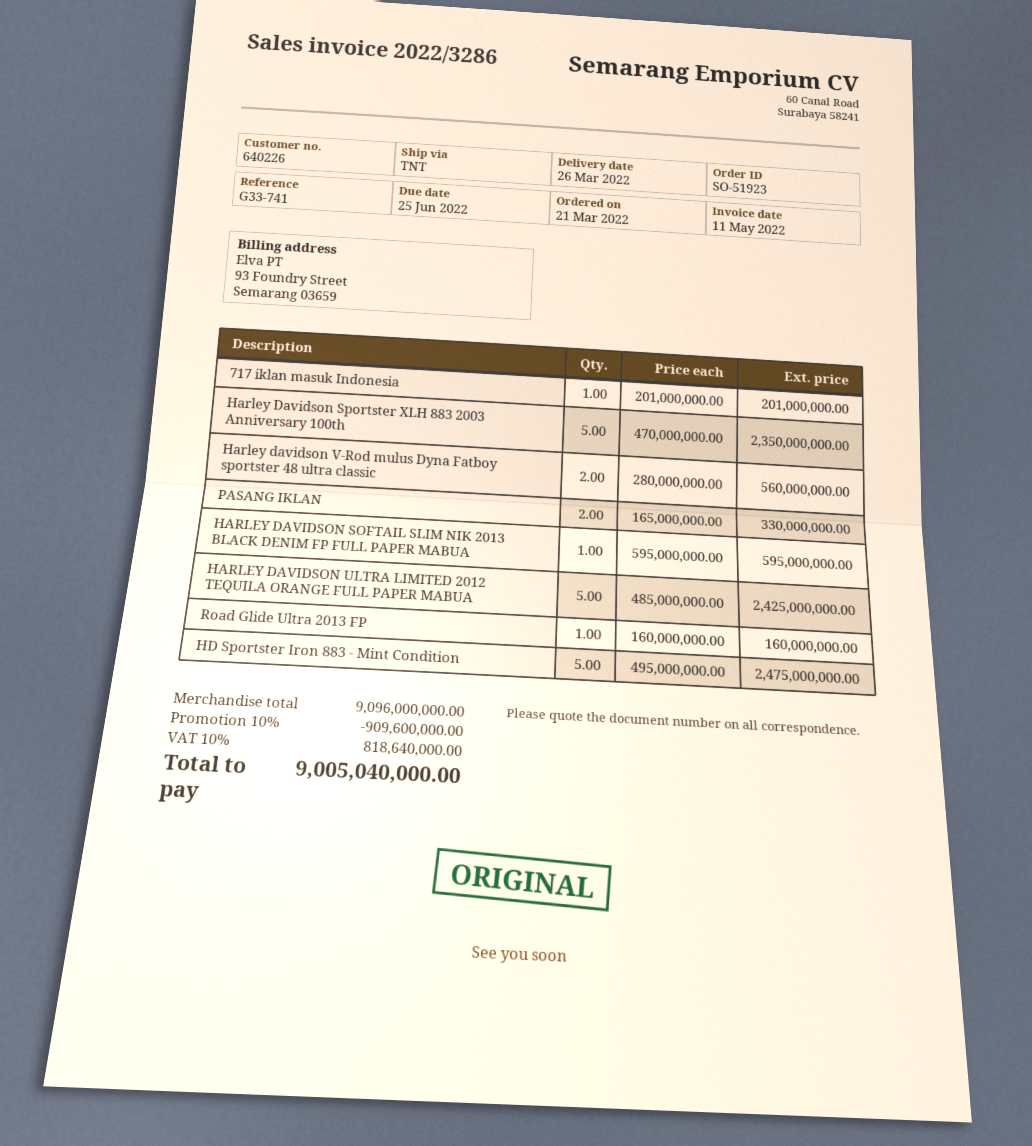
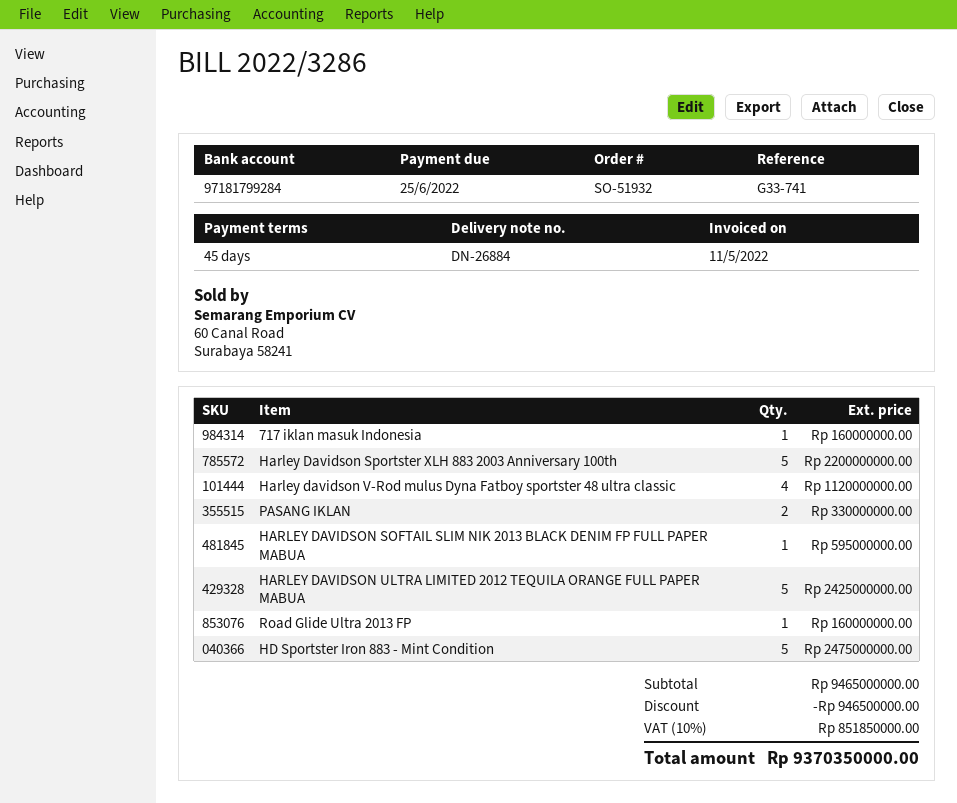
order number: SO-51923 -> SO-51932
717 iklan masuk Indonesia: 1 for 201000000.00 -> 1 for 160000000.00
Harley Davidson Sportster XLH 883 2003 Anniversary 100th: 5 for 2350000000.00 -> 5 for 2200000000.00
Harley davidson V-Rod mulus Dyna Fatboy sportster 48 ultra classic: 2 for 560000000.00 -> 4 for 1120000000.00
subtotal: 9096000000.00 -> 9465000000.00
discount: 909600000.00 -> 946500000.00
tax: 10% = 818640000.00 -> 10% = 851850000.00
total: 9005040000.00 -> 9370350000.00

